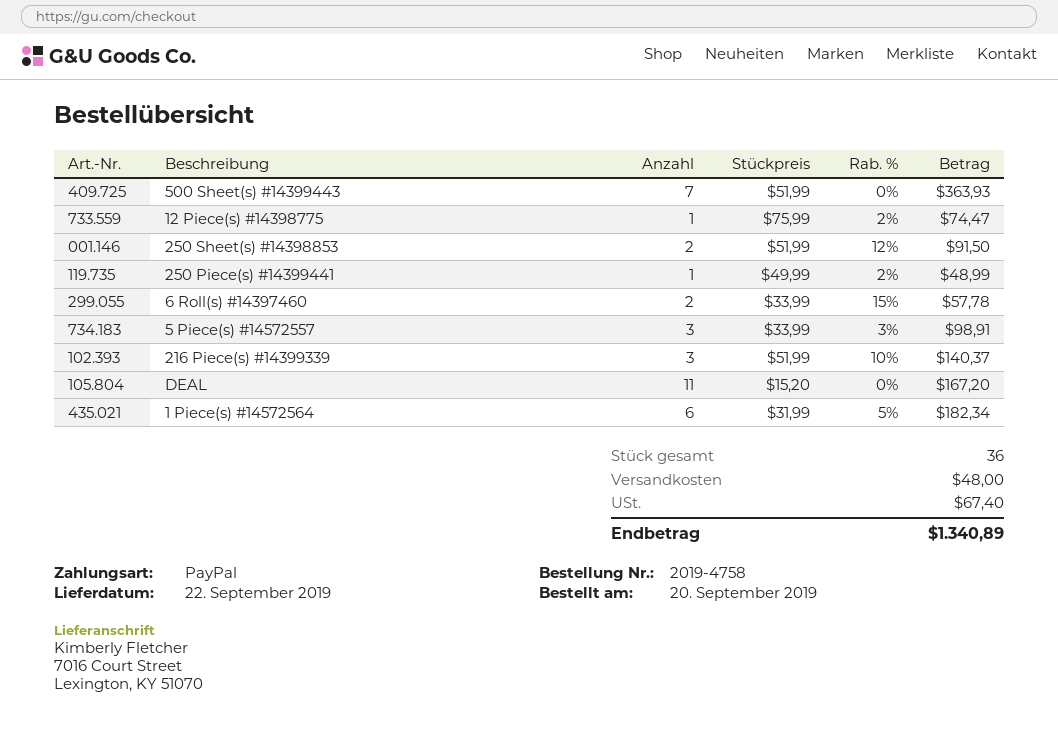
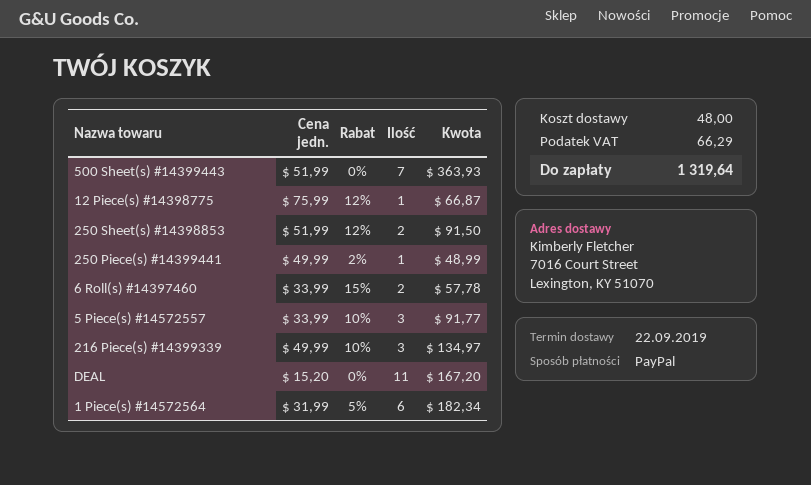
12 Piece(s) #14398775: 1 x 75.99 - 2% = 74.47 -> 1 x 75.99 - 12% = 66.87
5 Piece(s) #14572557: 3 x 33.99 - 3% = 98.91 -> 3 x 33.99 - 10% = 91.77
216 Piece(s) #14399339: 3 x 51.99 - 10% = 140.37 -> 3 x 49.99 - 10% = 134.97
tax: 67.40 -> 66.29
total: 1340.89 -> 1319.64

